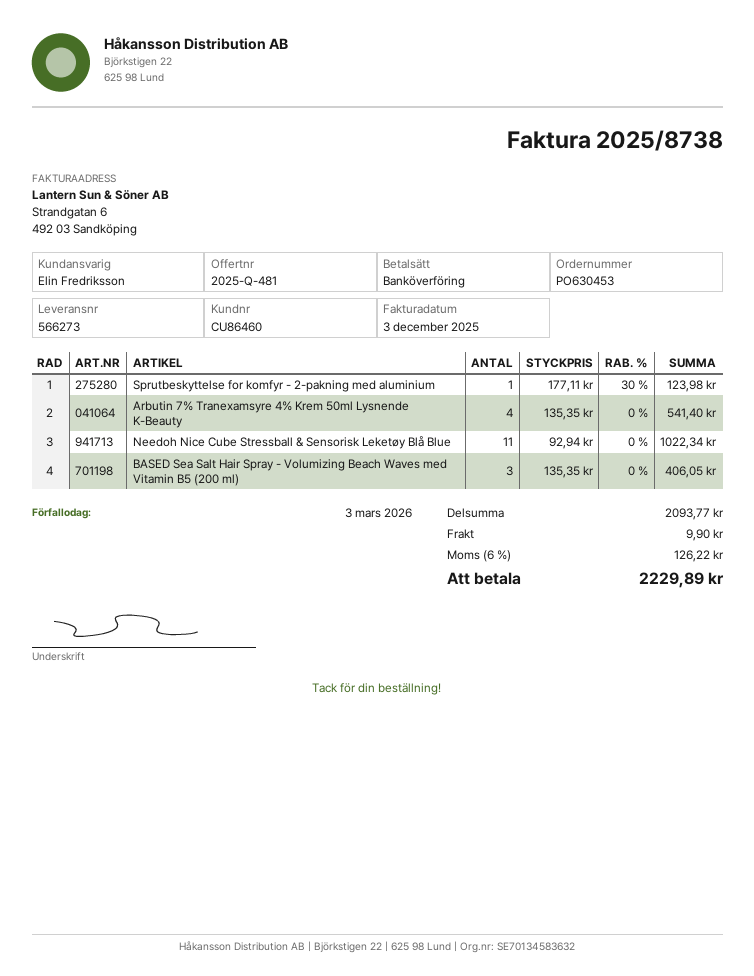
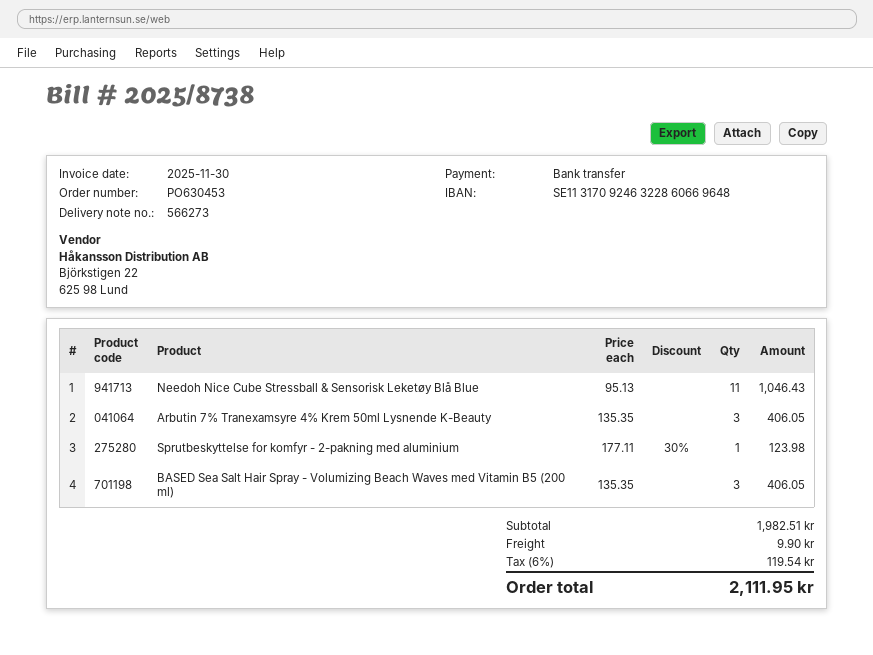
invoice date: 2025-12-03 -> 2025-11-30
Arbutin 7% Tranexamsyre 4% Krem 50ml Lysnende K-Beauty: 4 x 135.35 = 541.40 -> 3 x 135.35 = 406.05
Needoh Nice Cube Stressball & Sensorisk Leketøy Blå Blue: 11 x 92.94 = 1022.34 -> 11 x 95.13 = 1046.43
subtotal: 2093.77 -> 1982.51
tax: 6% = 126.22 -> 6% = 119.54
total: 2229.89 -> 2111.95

